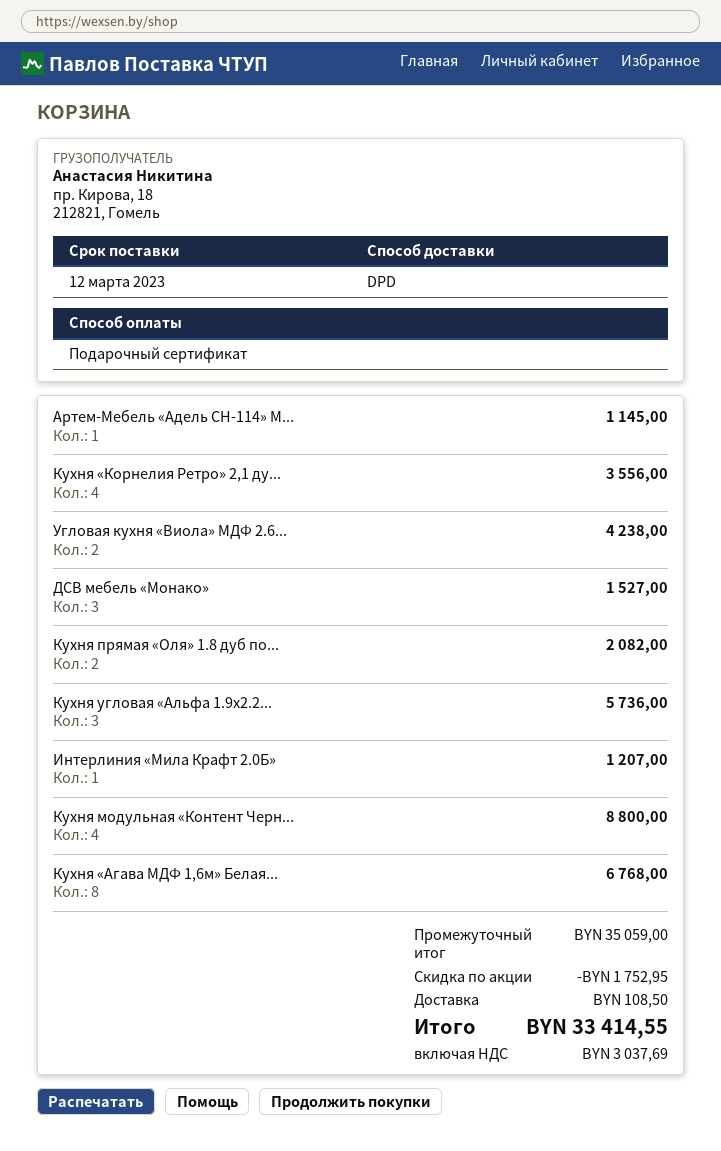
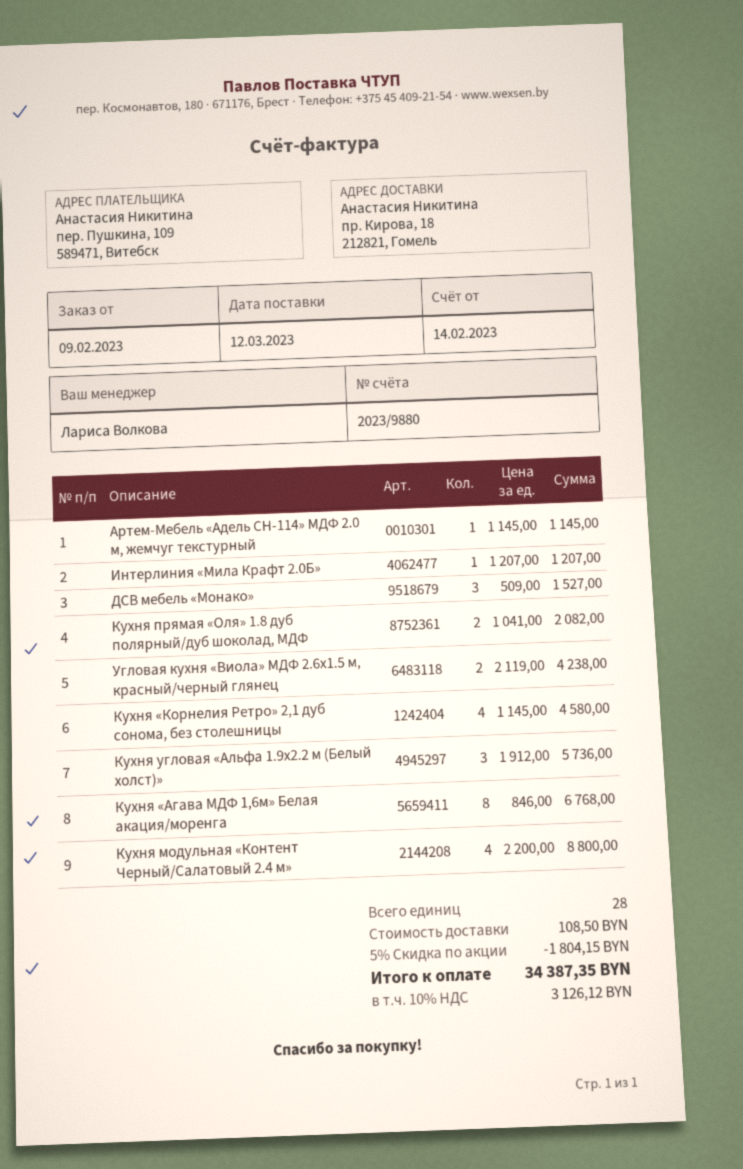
Кухня «Корнелия Ретро» 2,1 ду...: 4 for 3556.00 -> 4 for 4580.00
discount: 1752.95 -> 1804.15
tax: 3037.69 -> 3126.12
total: 33414.55 -> 34387.35

